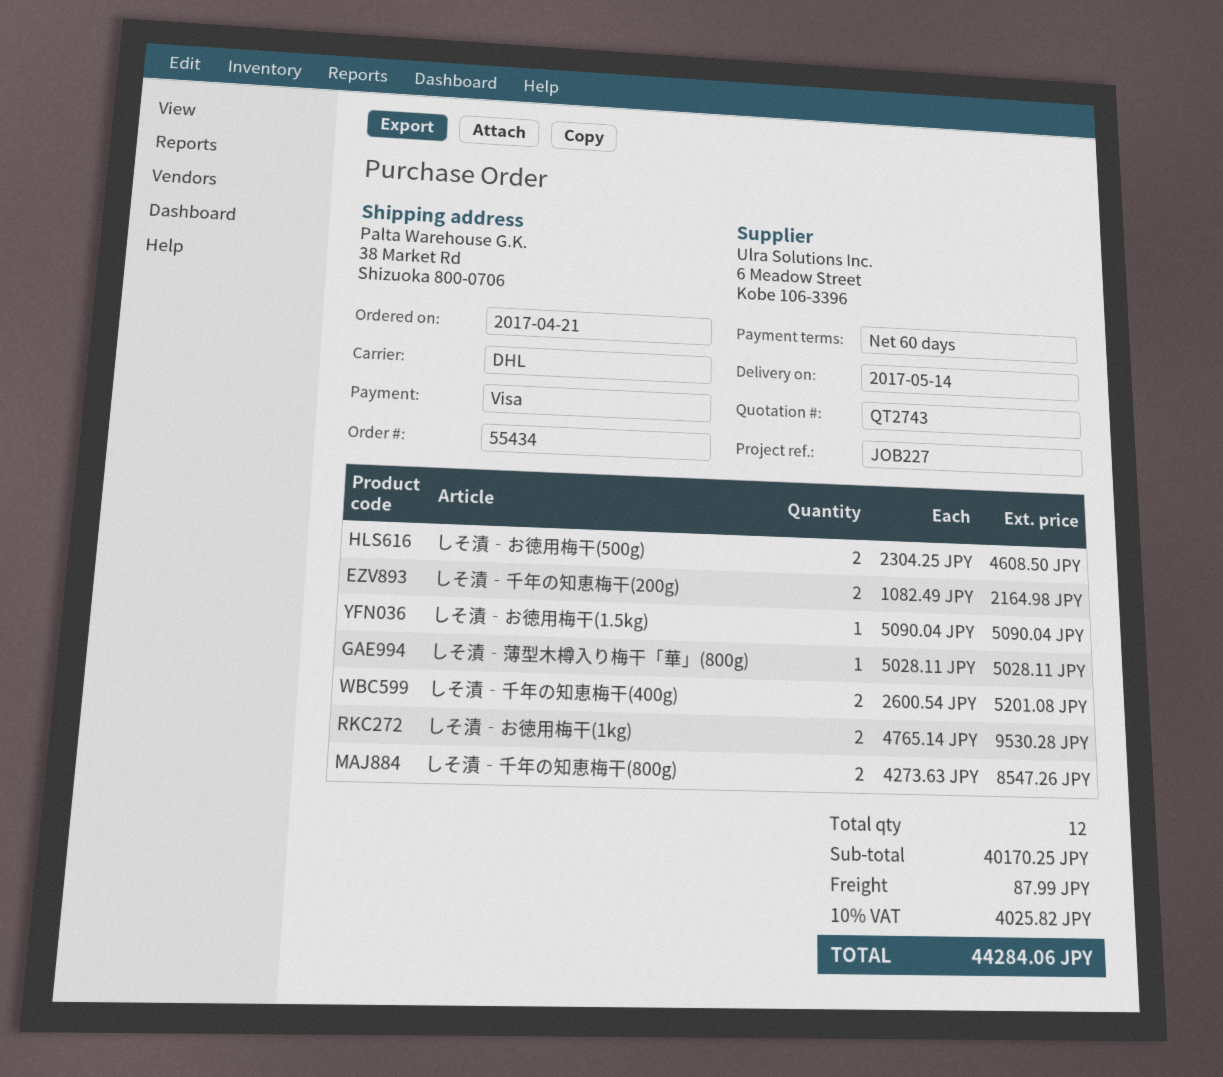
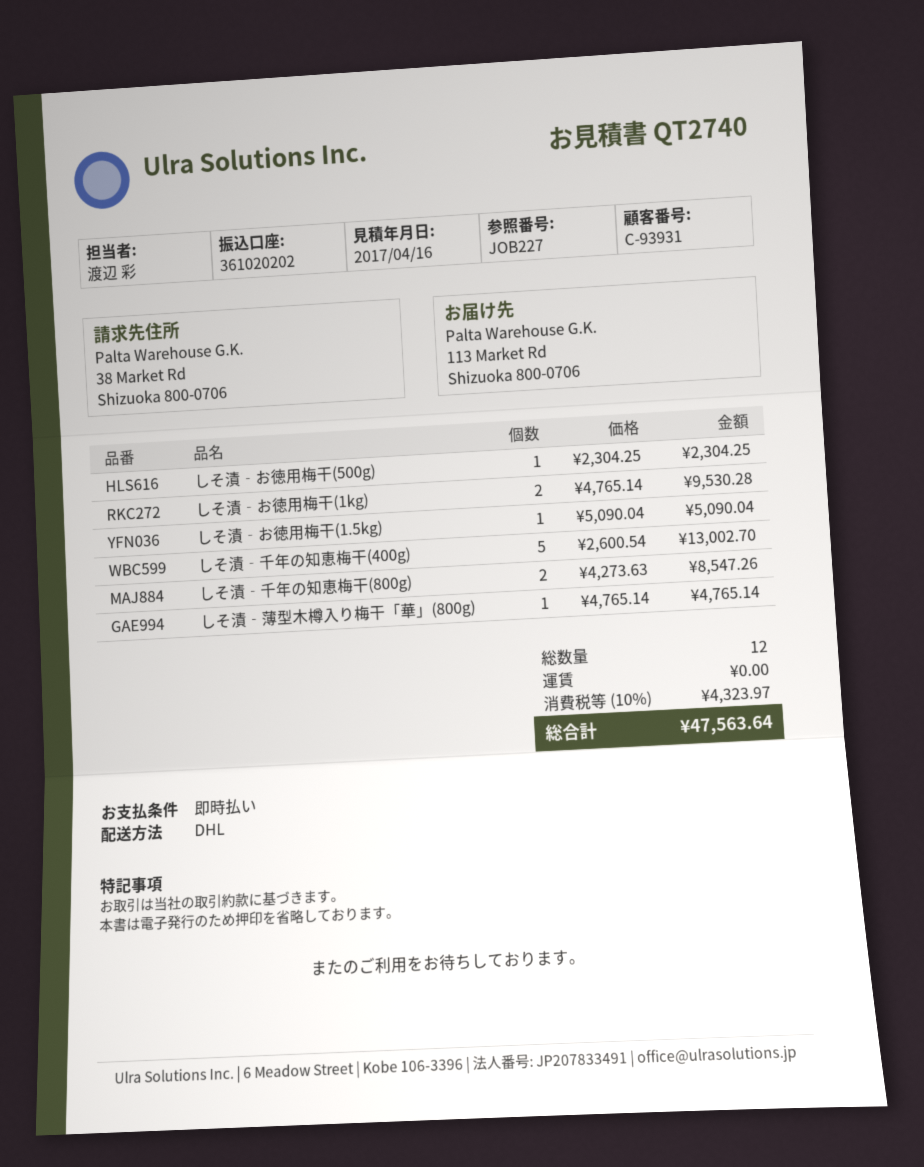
quote number: QT2743 -> QT2740
payment terms: 60 days -> on receipt
ship to: 38 Market Rd, Shizuoka 800-0706 -> 113 Market Rd, Shizuoka 800-0706
しそ漬‐お徳用梅干(500g): 2 x 2304.25 = 4608.50 -> 1 x 2304.25 = 2304.25
しそ漬‐千年の知恵梅干(200g): 2 x 1082.49 = 2164.98 -> none
しそ漬‐薄型木樽入り梅干「華」(800g): 1 x 5028.11 = 5028.11 -> 1 x 4765.14 = 4765.14
しそ漬‐千年の知恵梅干(400g): 2 x 2600.54 = 5201.08 -> 5 x 2600.54 = 13002.70
shipping: 87.99 -> 0.00
tax: 10% = 4025.82 -> 10% = 4323.97
total: 44284.06 -> 47563.64

